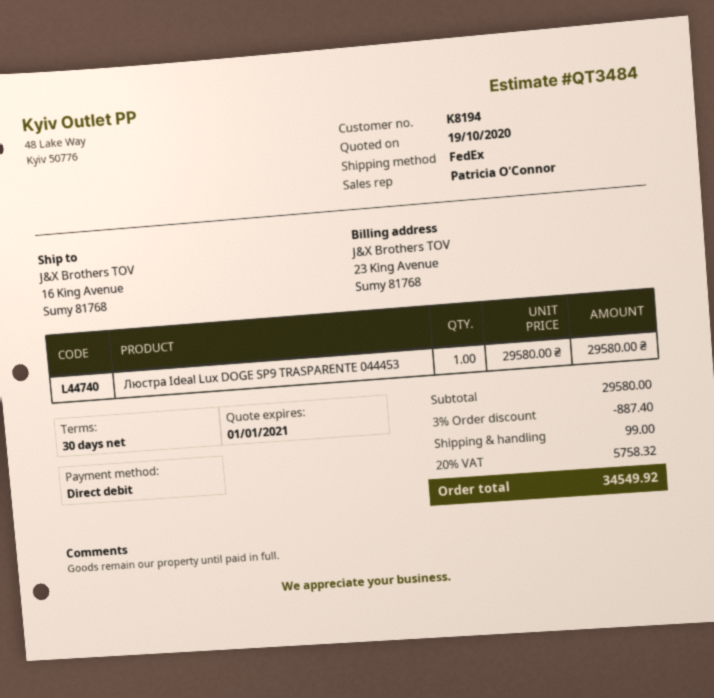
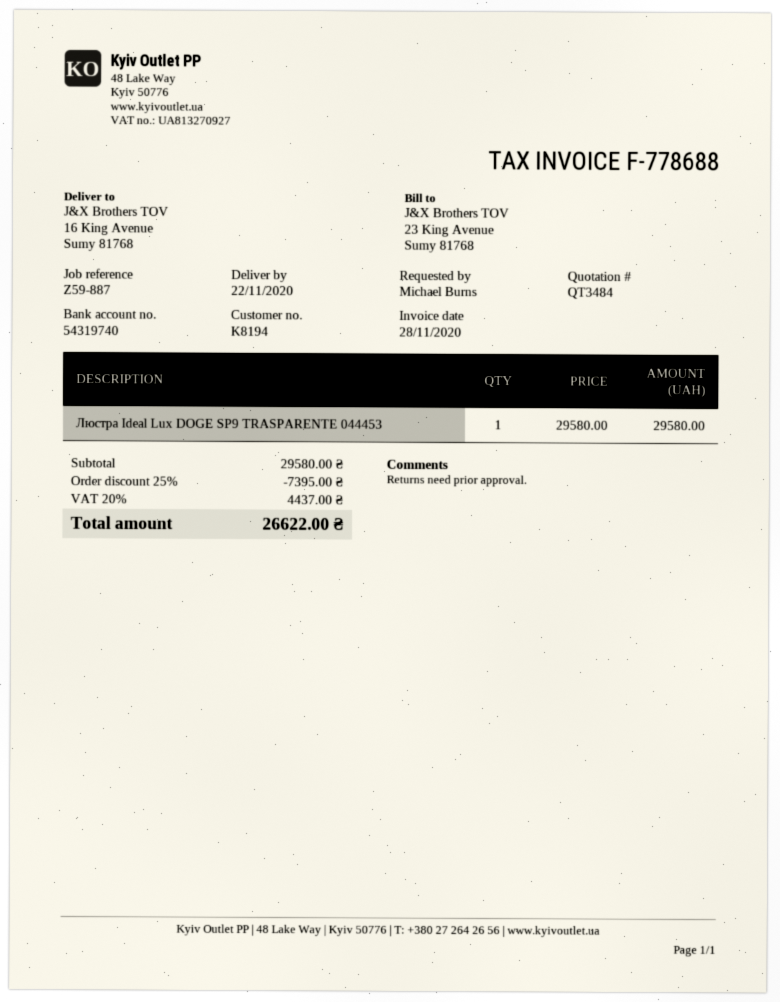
discount: 3% = 887.40 -> 25% = 7395.00
shipping: 99.00 -> none
tax: 20% = 5758.32 -> 20% = 4437.00
total: 34549.92 -> 26622.00

